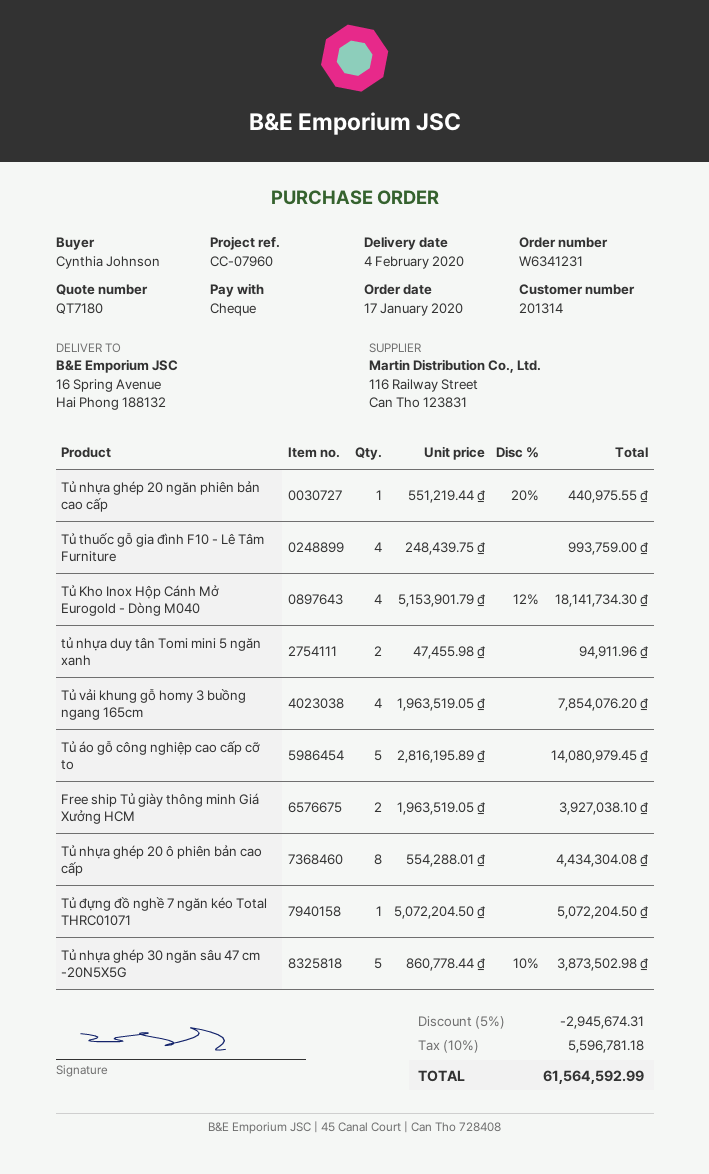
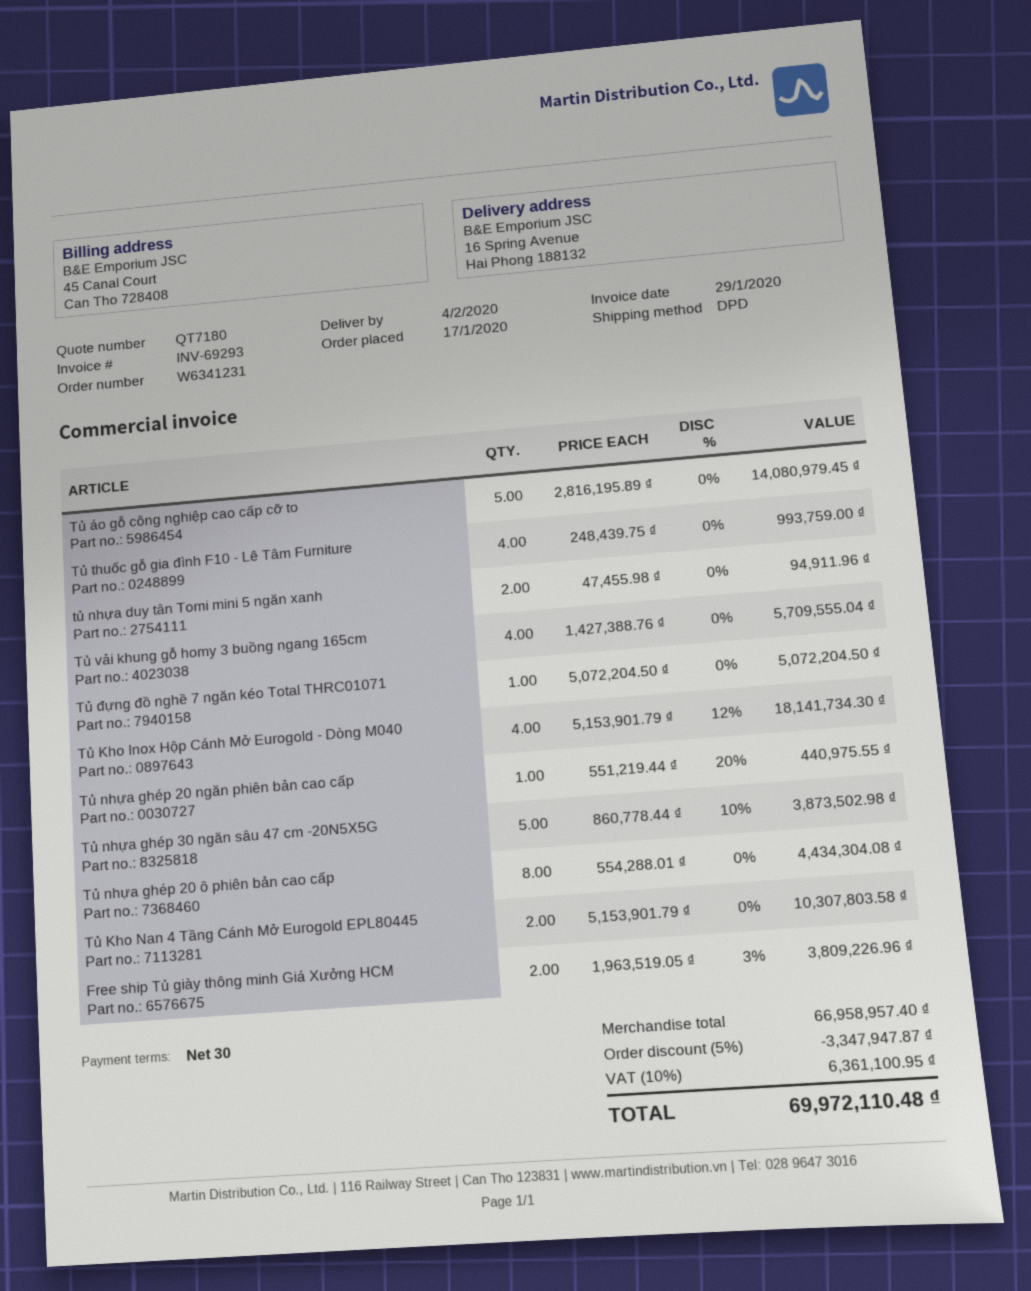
Tủ vải khung gỗ homy 3 buồng ngang 165cm: 4 x 1963519.05 = 7854076.20 -> 4 x 1427388.76 = 5709555.04
Free ship Tủ giày thông minh Giá Xưởng HCM: 2 x 1963519.05 = 3927038.10 -> 2 x 1963519.05 - 3% = 3809226.96
Tủ Kho Nan 4 Tầng Cánh Mở Eurogold EPL80445: none -> 2 x 5153901.79 = 10307803.58
discount: 5% = 2945674.31 -> 5% = 3347947.87
tax: 10% = 5596781.18 -> 10% = 6361100.95
total: 61564592.99 -> 69972110.48

